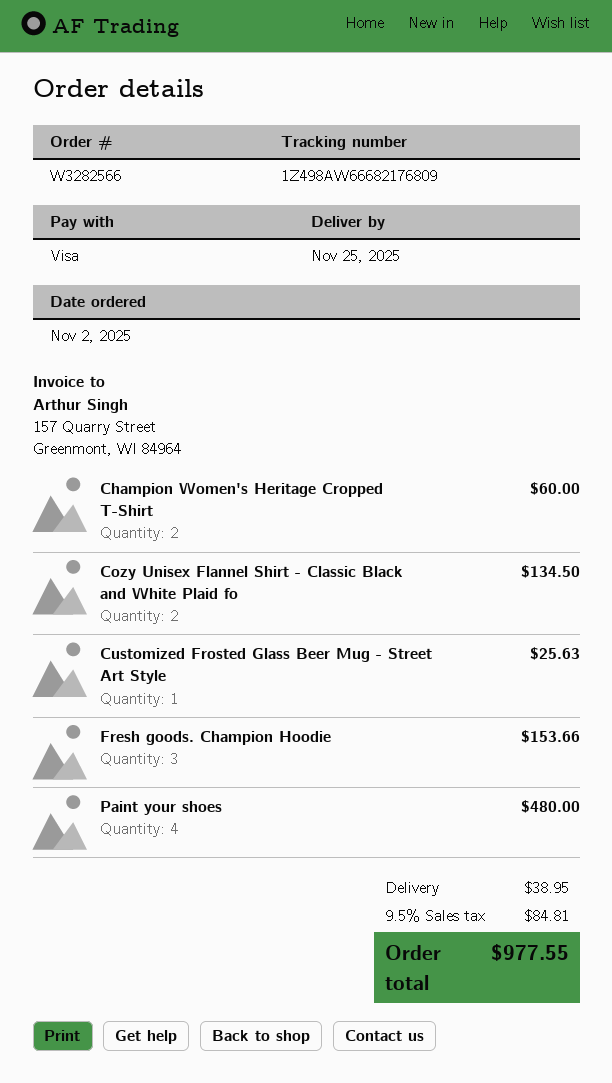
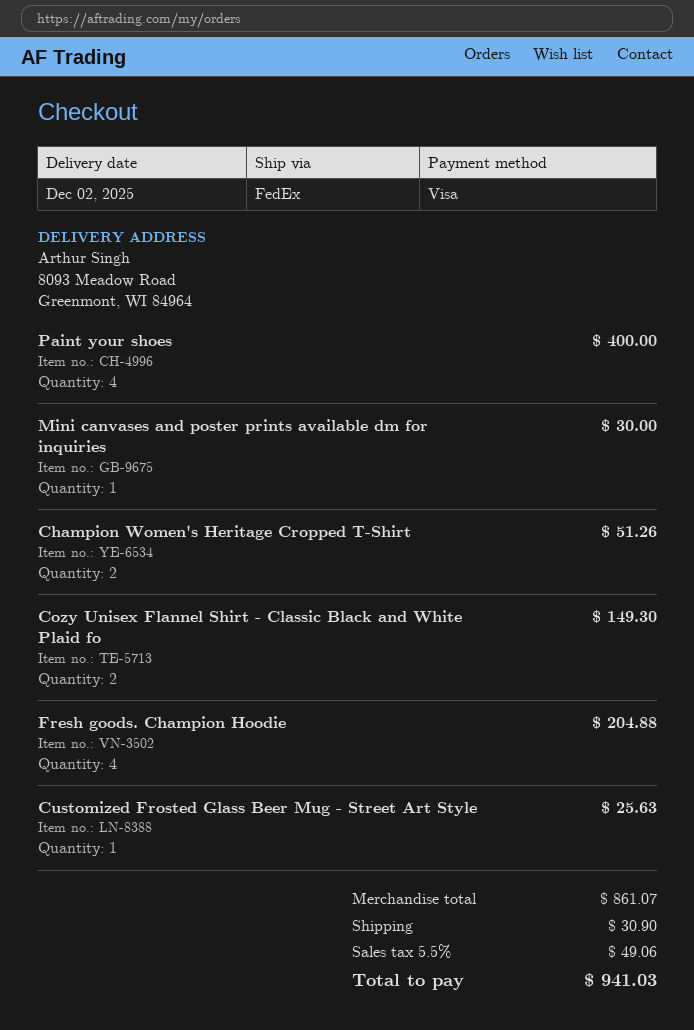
delivery date: 2025-11-25 -> 2025-12-02
Champion Women's Heritage Cropped T-Shirt: 2 for 60.00 -> 2 for 51.26
Cozy Unisex Flannel Shirt - Classic Black and White Plaid fo: 2 for 134.50 -> 2 for 149.30
Fresh goods. Champion Hoodie: 3 for 153.66 -> 4 for 204.88
Paint your shoes: 4 for 480.00 -> 4 for 400.00
Mini canvases and poster prints available dm for inquiries: none -> 1 for 30.00
shipping: 38.95 -> 30.90
tax: 9.5% = 84.81 -> 5.5% = 49.06
total: 977.55 -> 941.03

